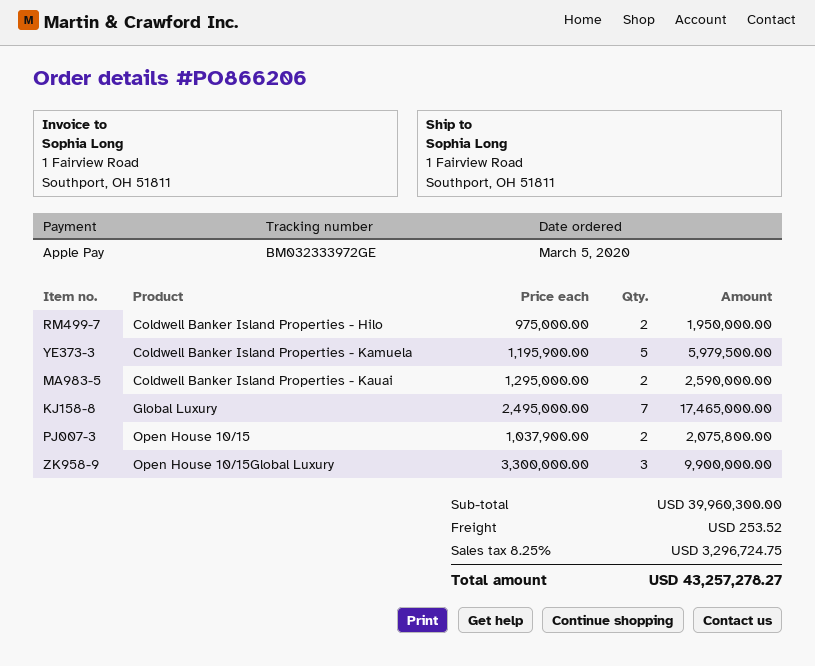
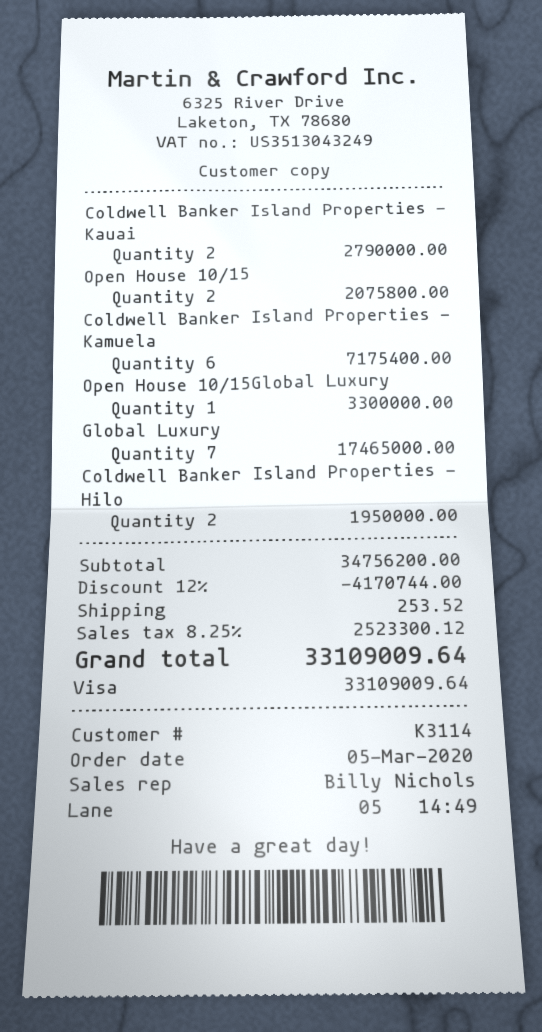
payment method: Apple Pay -> Visa
Coldwell Banker Island Properties - Kamuela: 5 for 5979500.00 -> 6 for 7175400.00
Coldwell Banker Island Properties - Kauai: 2 for 2590000.00 -> 2 for 2790000.00
Open House 10/15Global Luxury: 3 for 9900000.00 -> 1 for 3300000.00
subtotal: 39960300.00 -> 34756200.00
discount: none -> 12% = 4170744.00
tax: 8.25% = 3296724.75 -> 8.25% = 2523300.12
total: 43257278.27 -> 33109009.64

